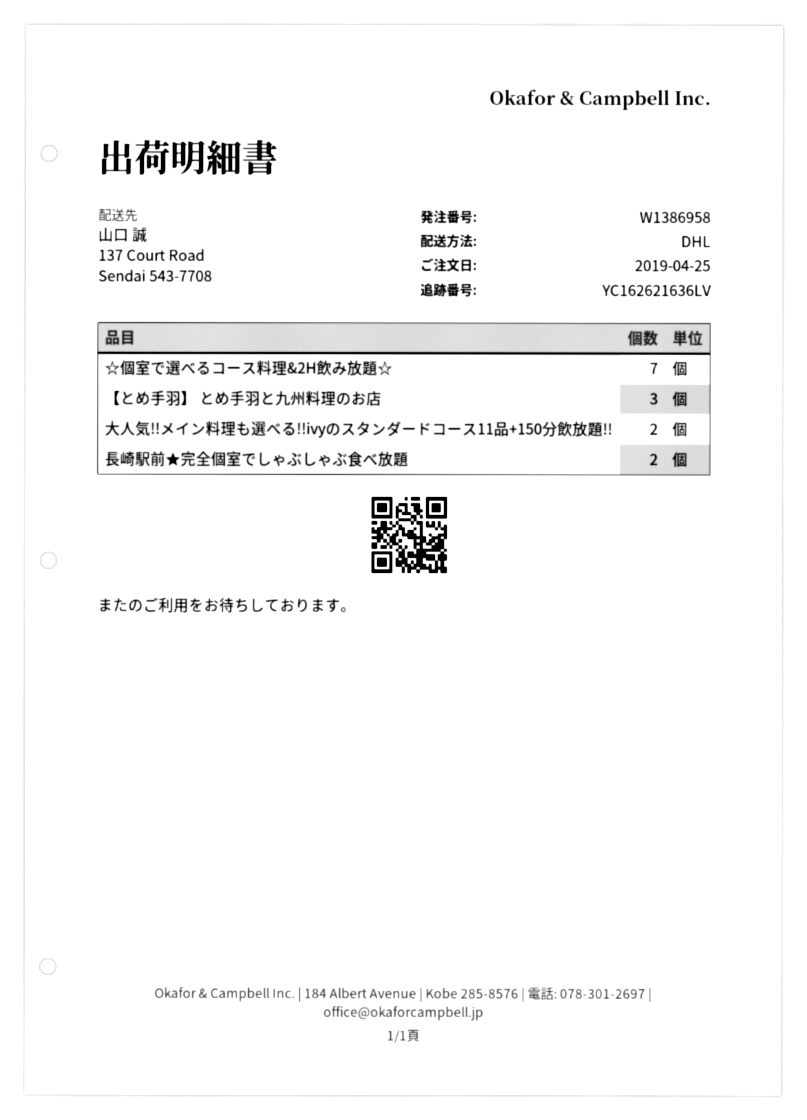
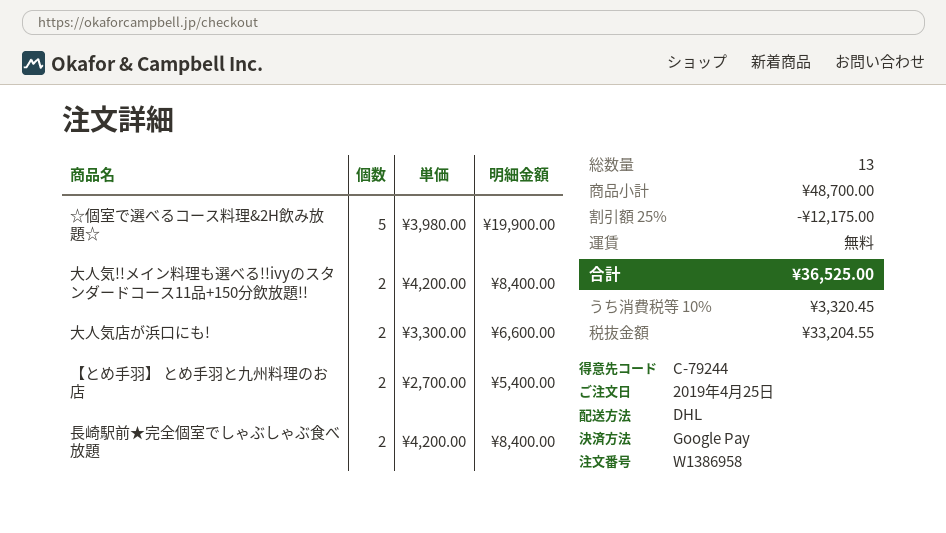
☆個室で選べるコース料理&2H飲み放題☆: 7 -> 5
【とめ手羽】 とめ手羽と九州料理のお店: 3 -> 2
大人気店が浜口にも!: none -> 2

